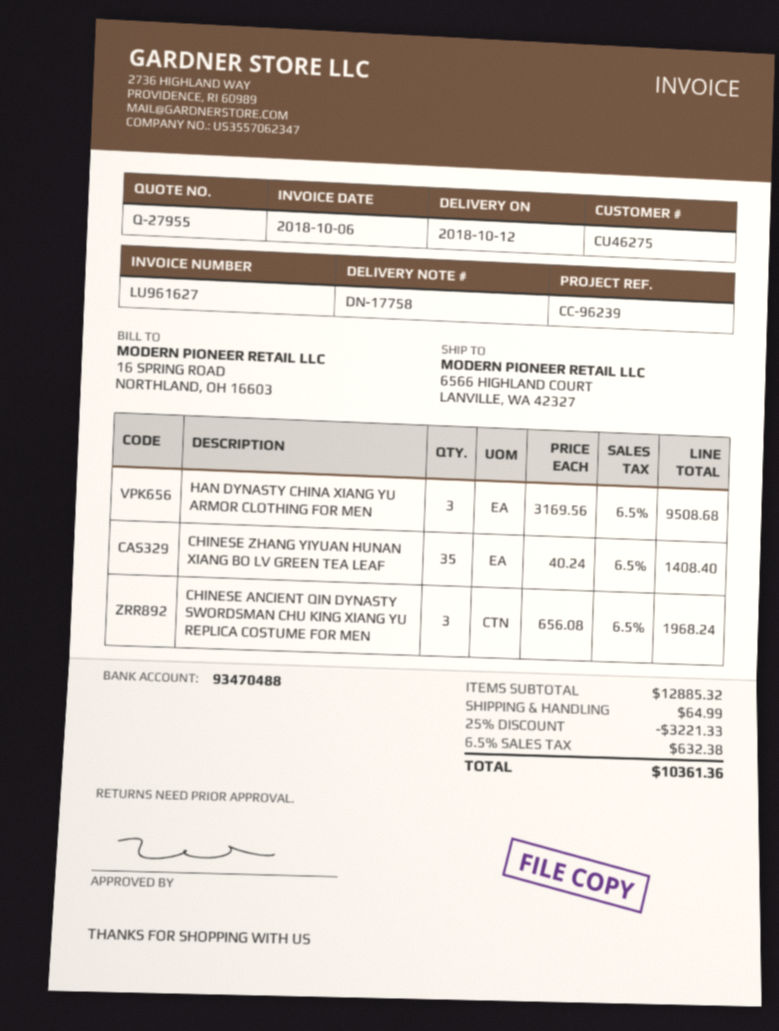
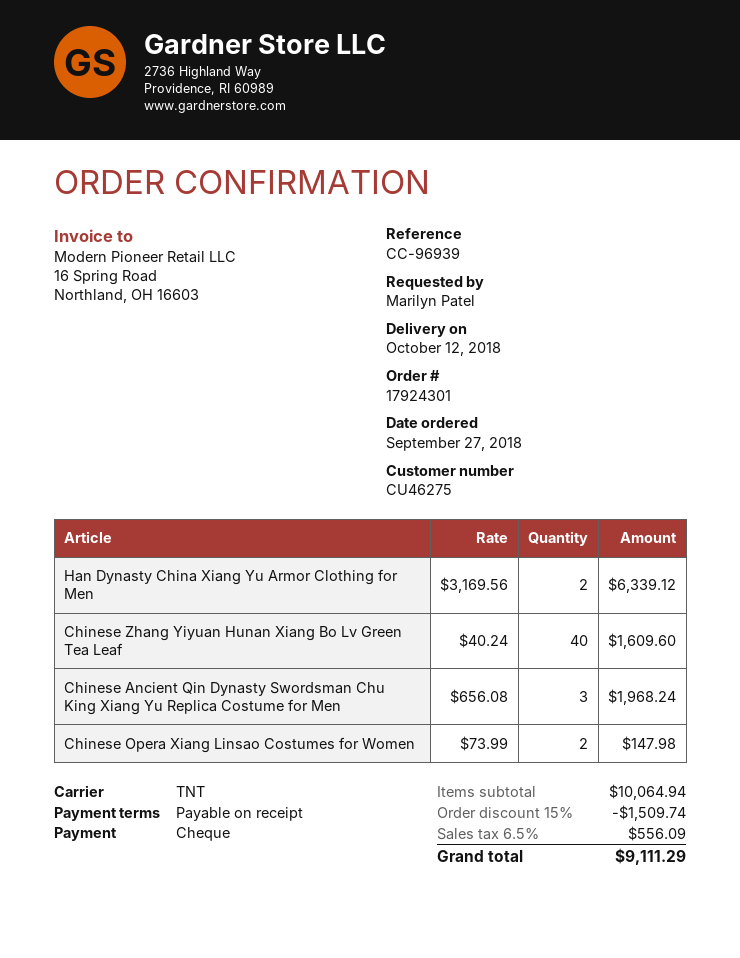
reference: CC-96239 -> CC-96939
HAN DYNASTY CHINA XIANG YU ARMOR CLOTHING FOR MEN: 3 x 3169.56 = 9508.68 -> 2 x 3169.56 = 6339.12
CHINESE ZHANG YIYUAN HUNAN XIANG BO LV GREEN TEA LEAF: 35 x 40.24 = 1408.40 -> 40 x 40.24 = 1609.60
Chinese Opera Xiang Linsao Costumes for Women: none -> 2 x 73.99 = 147.98
subtotal: 12885.32 -> 10064.94
discount: 25% = 3221.33 -> 15% = 1509.74
shipping: 64.99 -> none
tax: 6.5% = 632.38 -> 6.5% = 556.09
total: 10361.36 -> 9111.29

